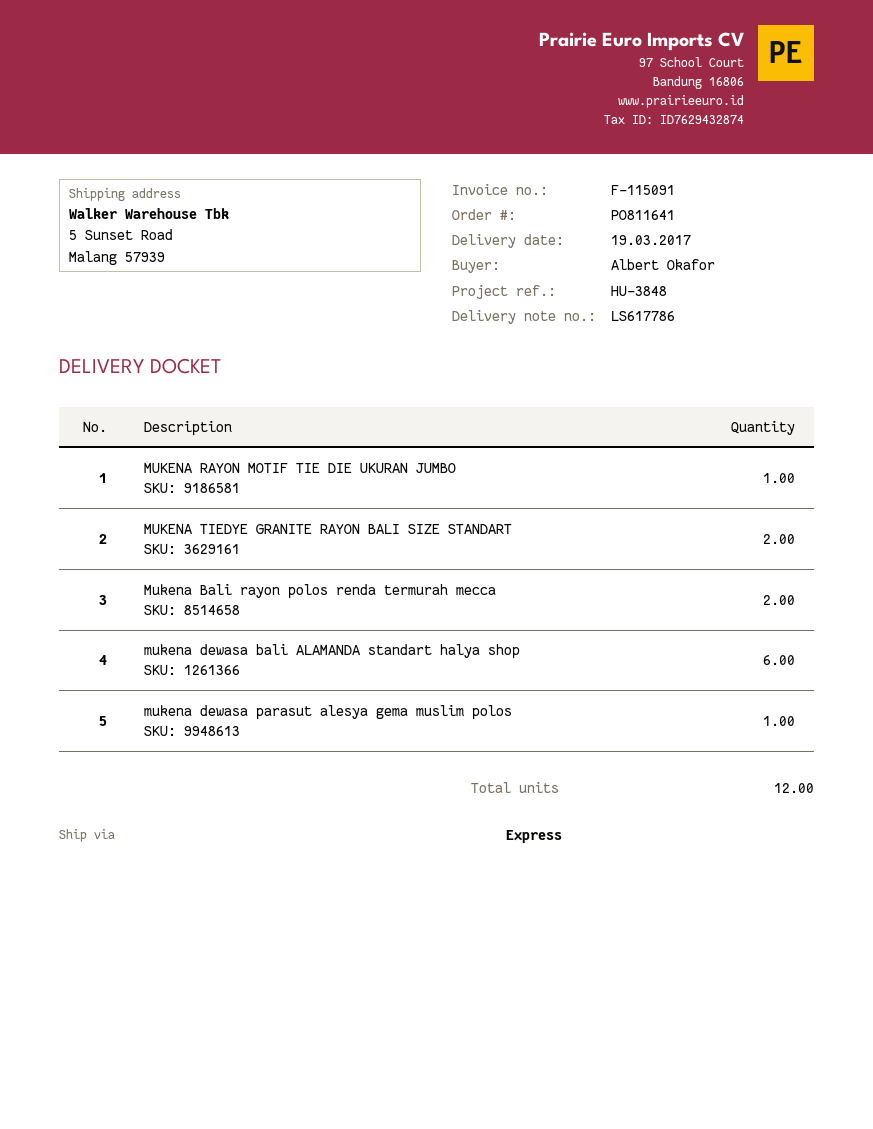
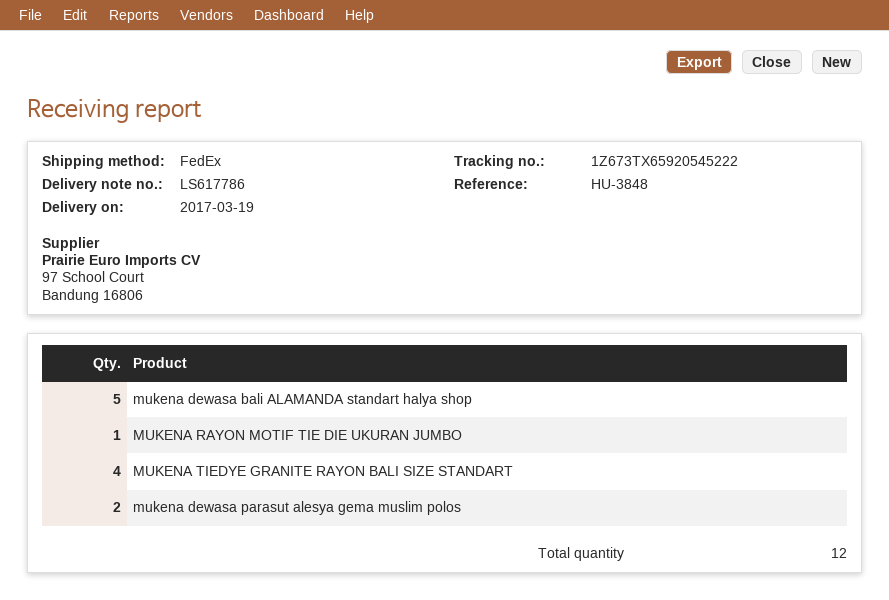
shipping method: express -> FedEx
MUKENA TIEDYE GRANITE RAYON BALI SIZE STANDART: 2 -> 4
Mukena Bali rayon polos renda termurah mecca: 2 -> none
mukena dewasa bali ALAMANDA standart halya shop: 6 -> 5
mukena dewasa parasut alesya gema muslim polos: 1 -> 2

